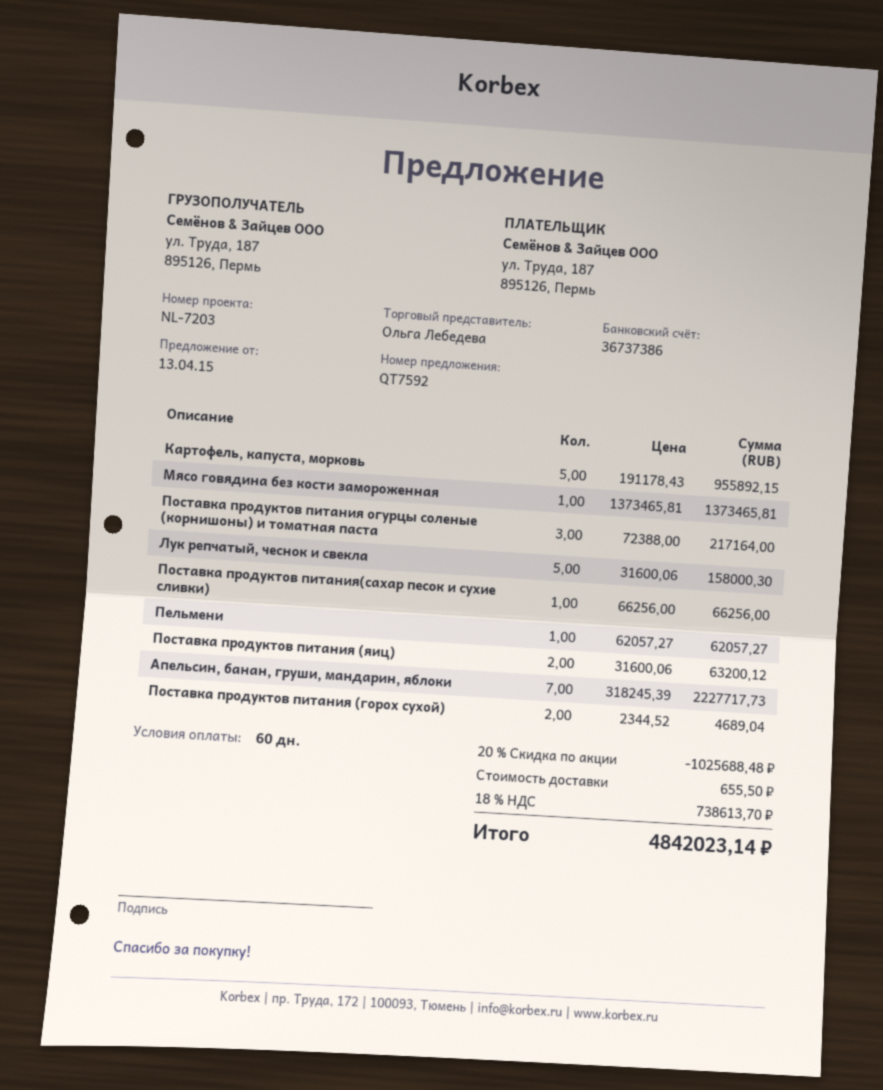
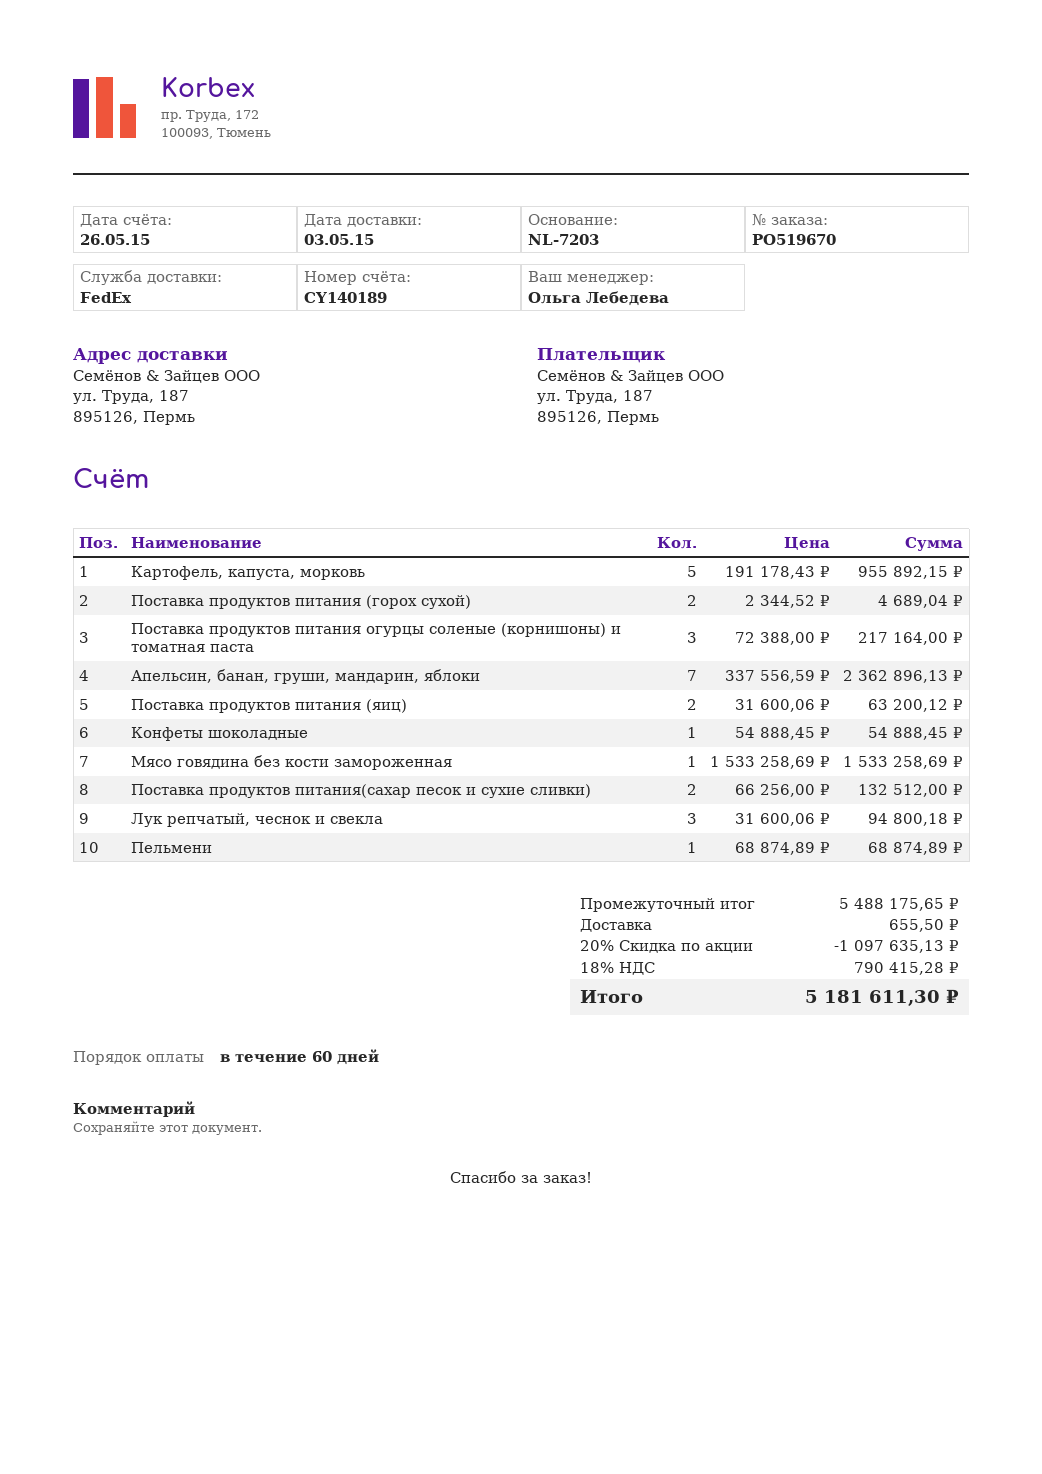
Мясо говядина без кости замороженная: 1 x 1373465.81 = 1373465.81 -> 1 x 1533258.69 = 1533258.69
Лук репчатый, чеснок и свекла: 5 x 31600.06 = 158000.30 -> 3 x 31600.06 = 94800.18
Поставка продуктов питания(сахар песок и сухие сливки): 1 x 66256.00 = 66256.00 -> 2 x 66256.00 = 132512.00
Пельмени: 1 x 62057.27 = 62057.27 -> 1 x 68874.89 = 68874.89
Апельсин, банан, груши, мандарин, яблоки: 7 x 318245.39 = 2227717.73 -> 7 x 337556.59 = 2362896.13
Конфеты шоколадные: none -> 1 x 54888.45 = 54888.45
discount: 20% = 1025688.48 -> 20% = 1097635.13
tax: 18% = 738613.70 -> 18% = 790415.28
total: 4842023.14 -> 5181611.30

